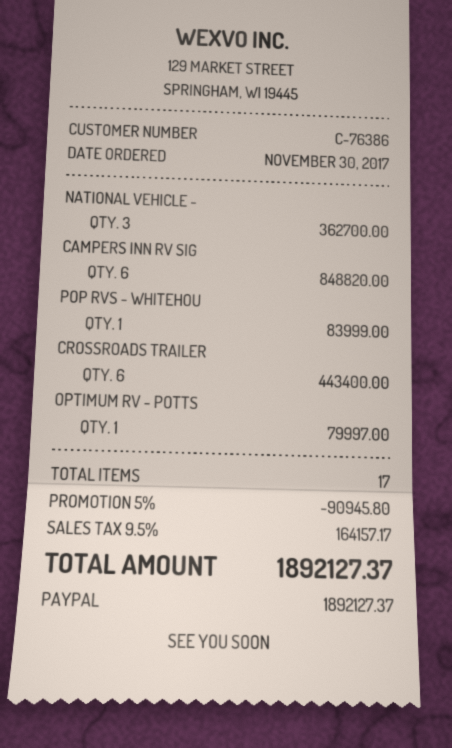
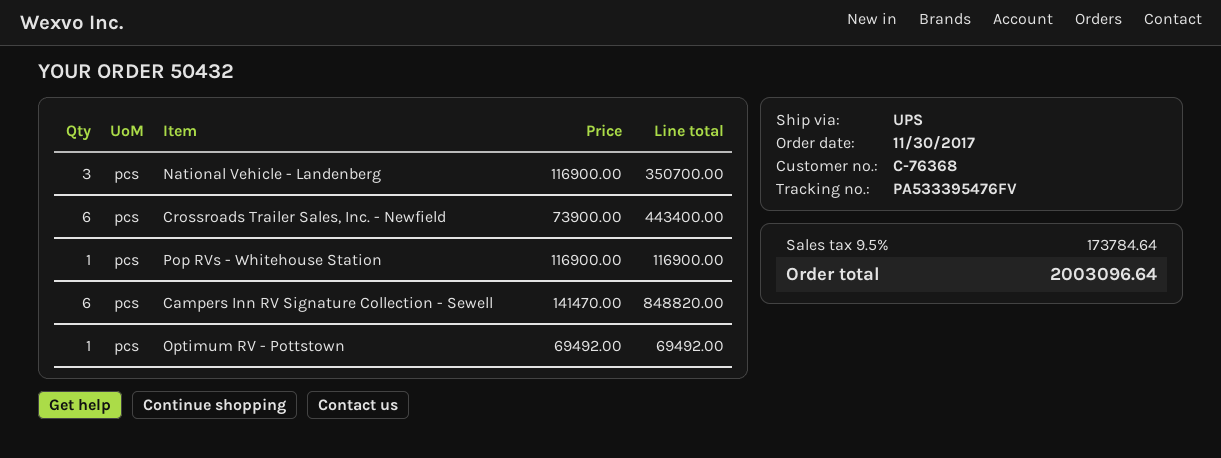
customer number: C-76386 -> C-76368
NATIONAL VEHICLE -: 3 for 362700.00 -> 3 for 350700.00
POP RVS - WHITEHOU: 1 for 83999.00 -> 1 for 116900.00
OPTIMUM RV - POTTS: 1 for 79997.00 -> 1 for 69492.00
discount: 5% = 90945.80 -> none
tax: 9.5% = 164157.17 -> 9.5% = 173784.64
total: 1892127.37 -> 2003096.64

